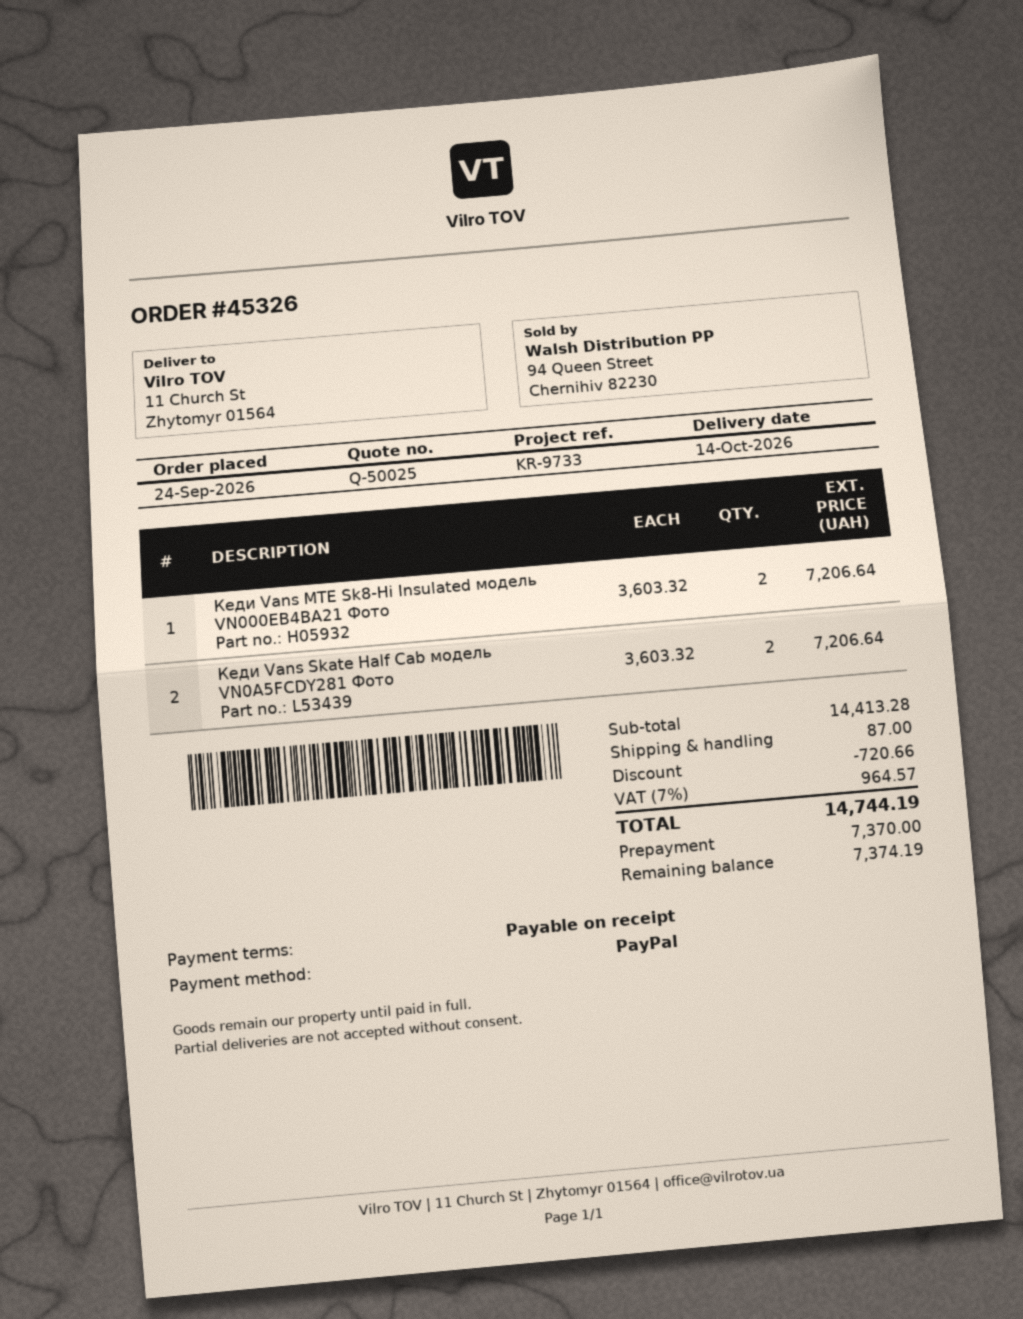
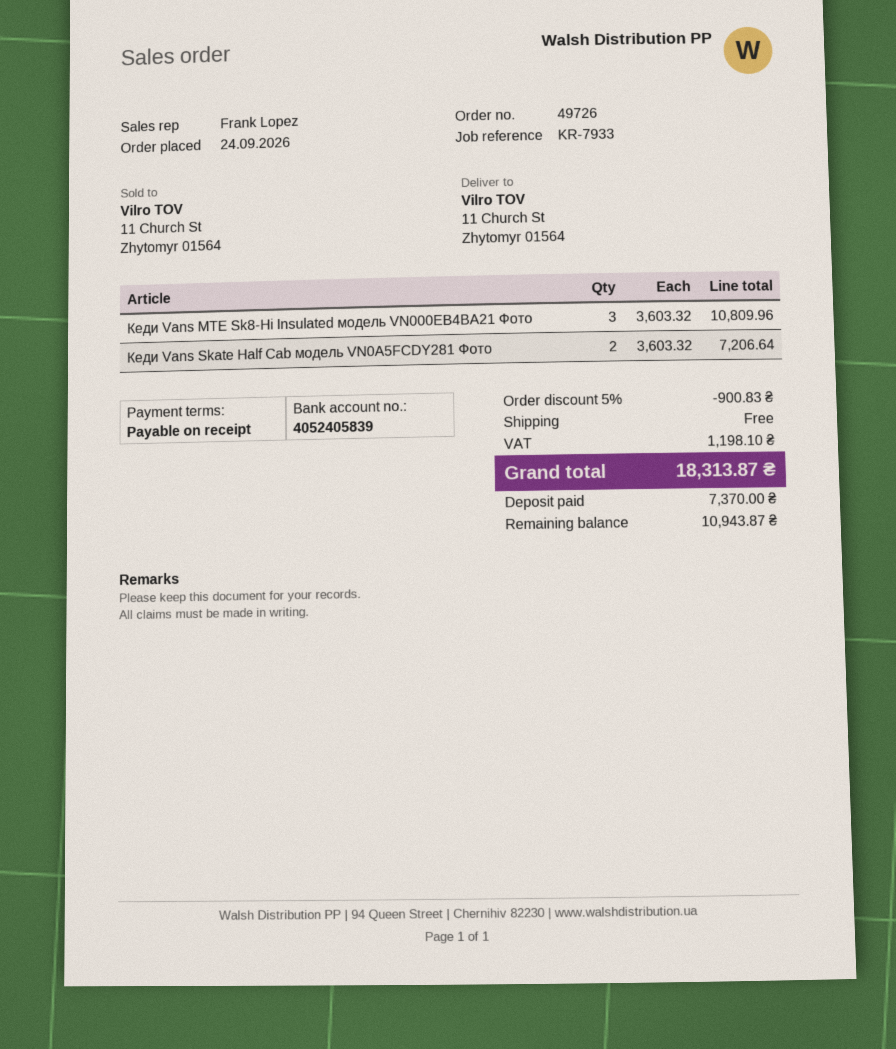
order number: 45326 -> 49726
reference: KR-9733 -> KR-7933
Кеди Vans MTE Sk8-Hi Insulated модель VN000EB4BA21 Фото: 2 x 3603.32 = 7206.64 -> 3 x 3603.32 = 10809.96
discount: 720.66 -> 900.83
shipping: 87.00 -> 0.00
tax: 964.57 -> 1198.10
total: 14744.19 -> 18313.87
balance: 7374.19 -> 10943.87

